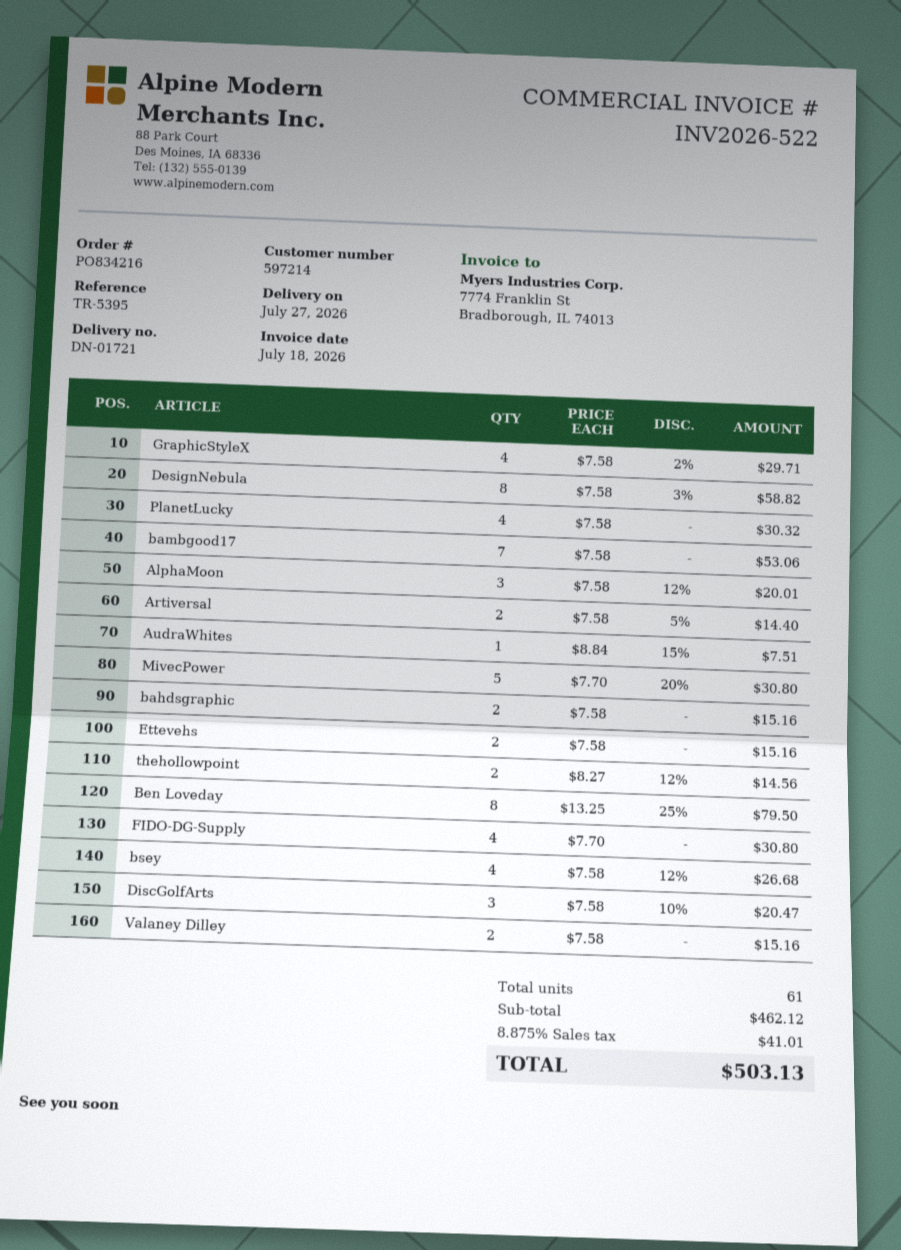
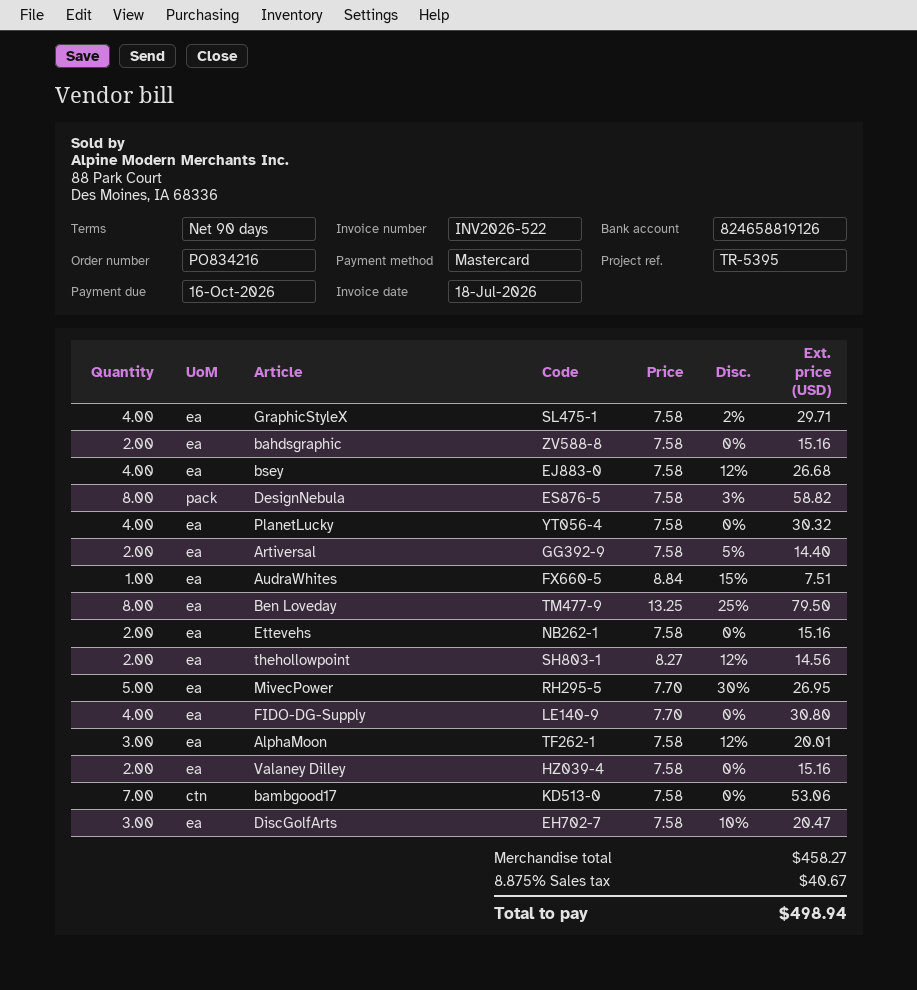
MivecPower: 5 x 7.70 - 20% = 30.80 -> 5 x 7.70 - 30% = 26.95
subtotal: 462.12 -> 458.27
tax: 8.875% = 41.01 -> 8.875% = 40.67
total: 503.13 -> 498.94

